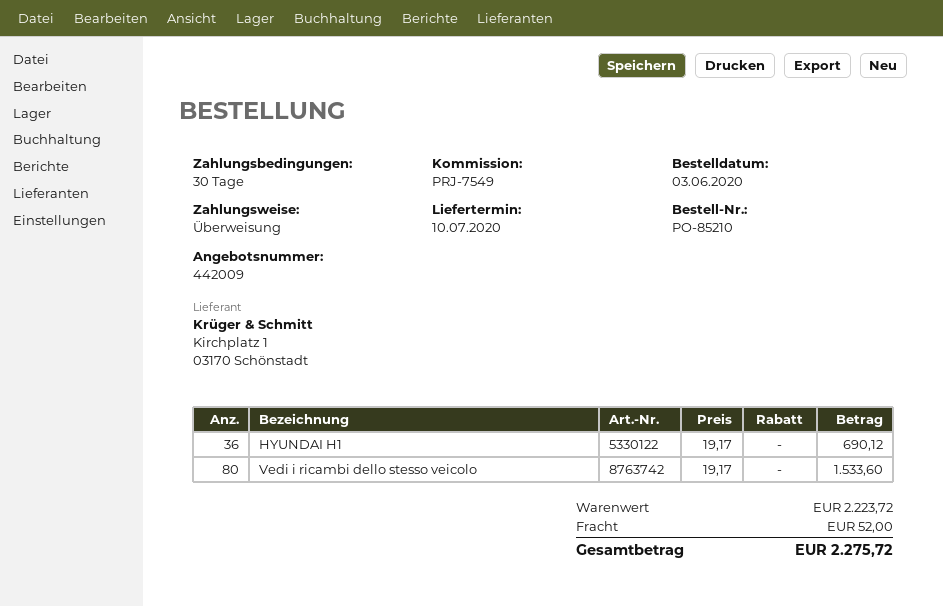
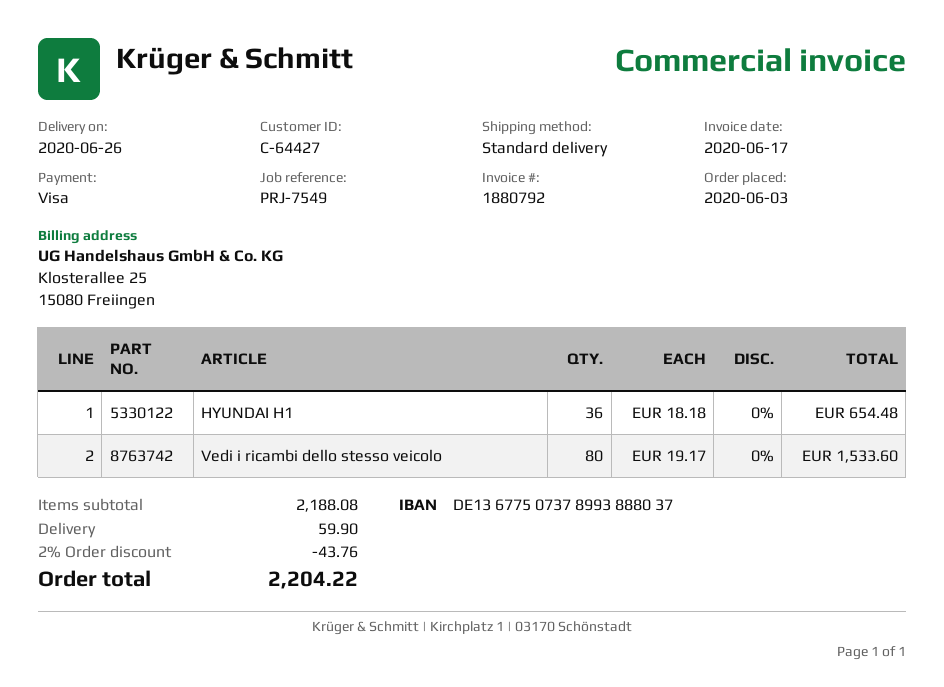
delivery date: 2020-07-10 -> 2020-06-26
payment method: bank transfer -> Visa
HYUNDAI H1: 36 x 19.17 = 690.12 -> 36 x 18.18 = 654.48
subtotal: 2223.72 -> 2188.08
discount: none -> 2% = 43.76
shipping: 52.00 -> 59.90
total: 2275.72 -> 2204.22

